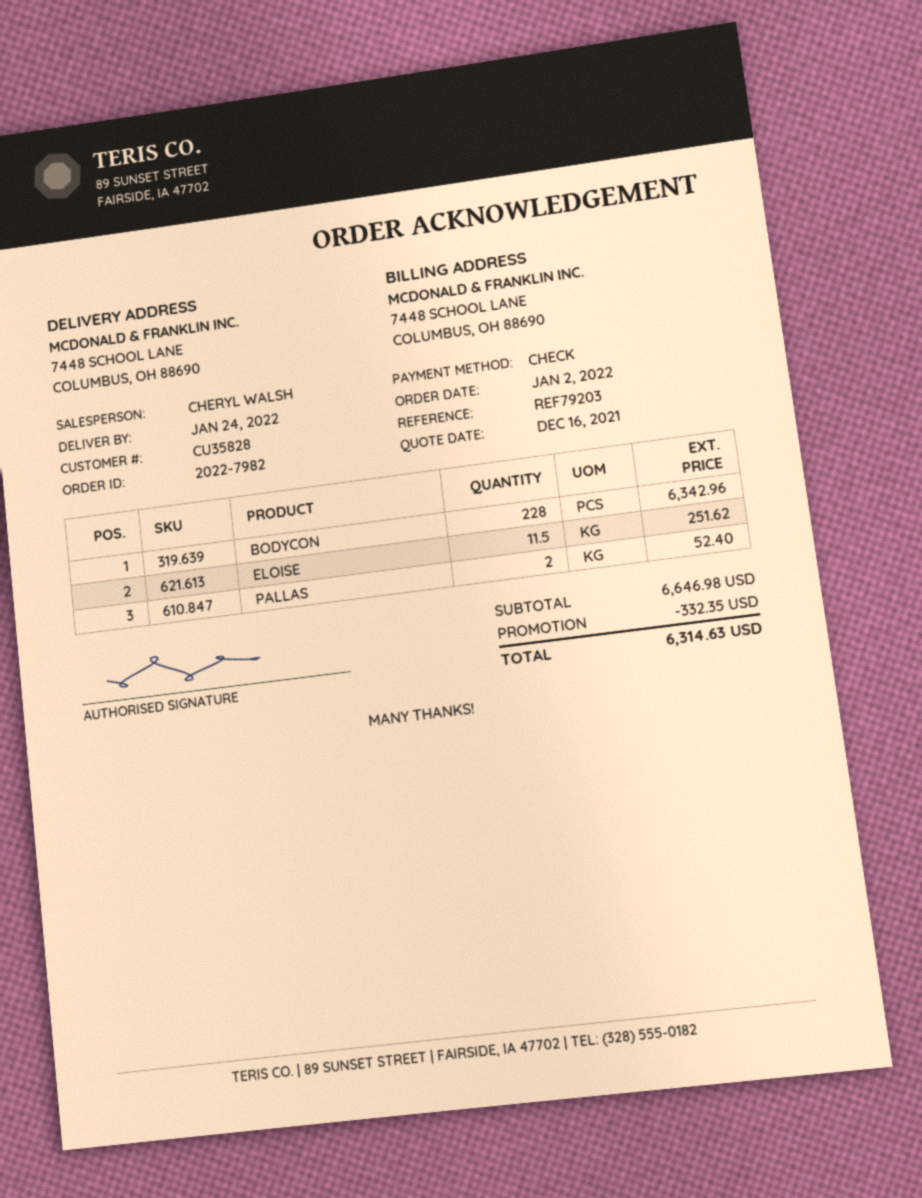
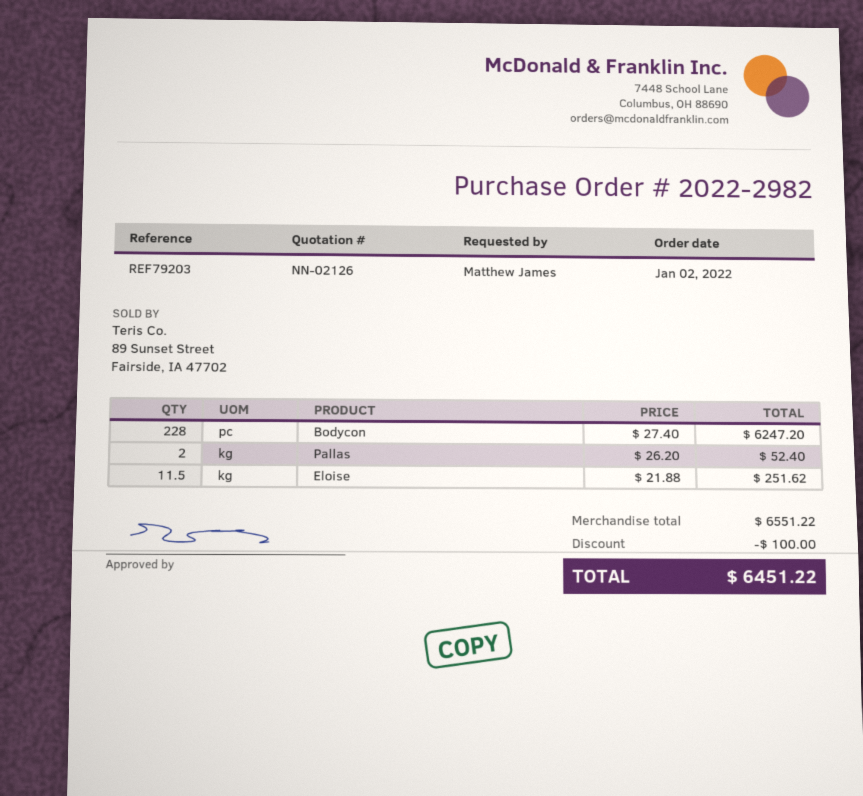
order number: 2022-7982 -> 2022-2982
BODYCON: 228 for 6342.96 -> 228 for 6247.20
subtotal: 6646.98 -> 6551.22
discount: 332.35 -> 100.00
total: 6314.63 -> 6451.22

